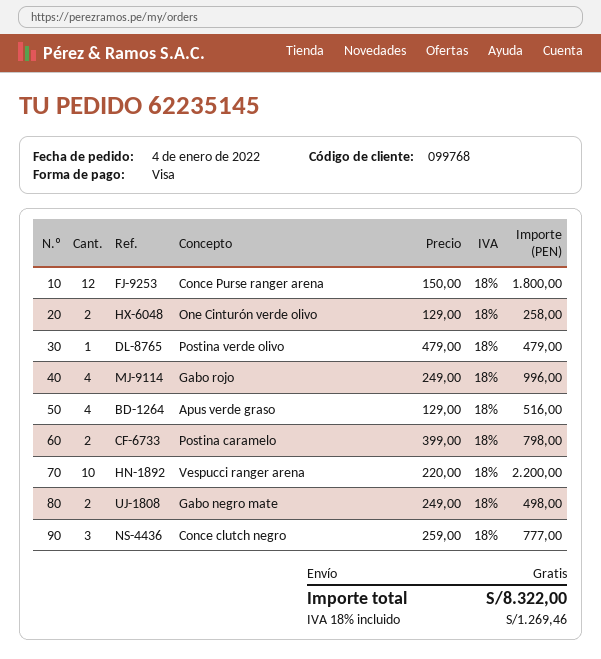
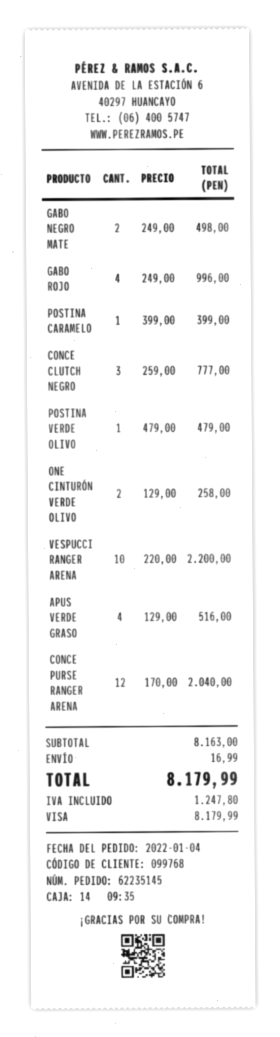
Conce Purse ranger arena: 12 x 150.00 = 1800.00 -> 12 x 170.00 = 2040.00
Postina caramelo: 2 x 399.00 = 798.00 -> 1 x 399.00 = 399.00
shipping: 0.00 -> 16.99
tax: 1269.46 -> 1247.80
total: 8322.00 -> 8179.99

